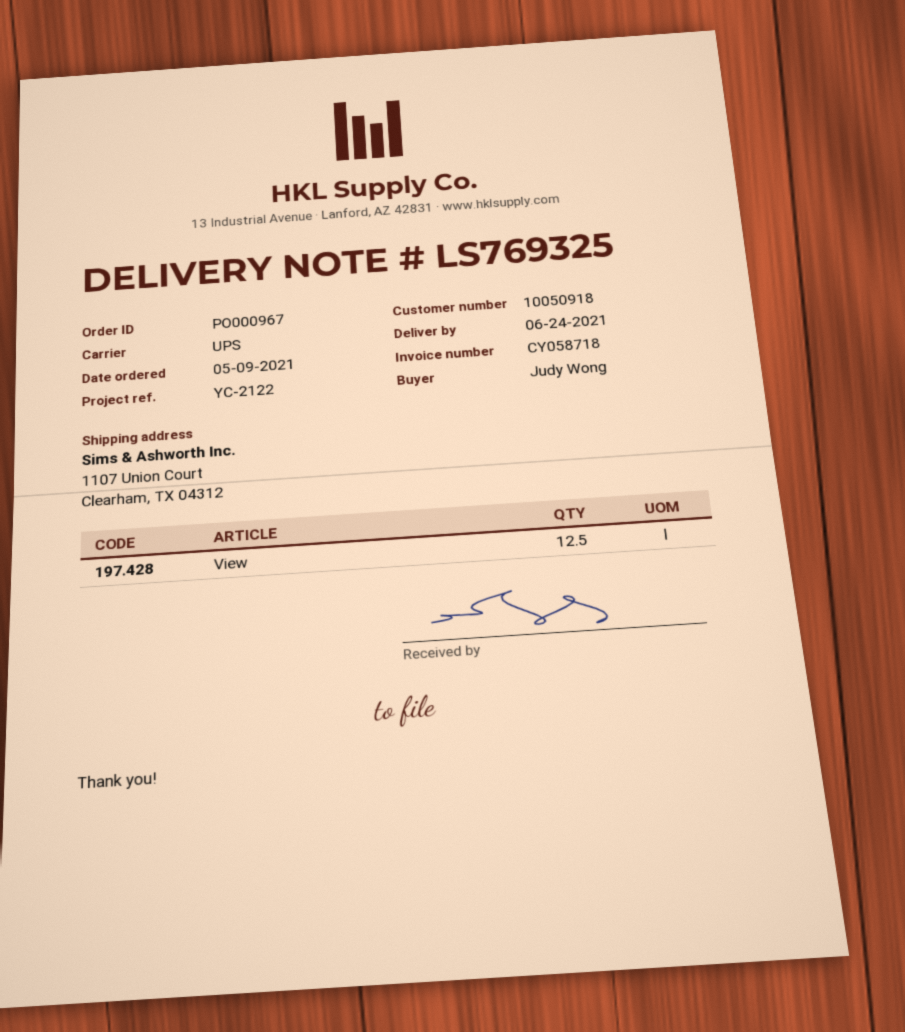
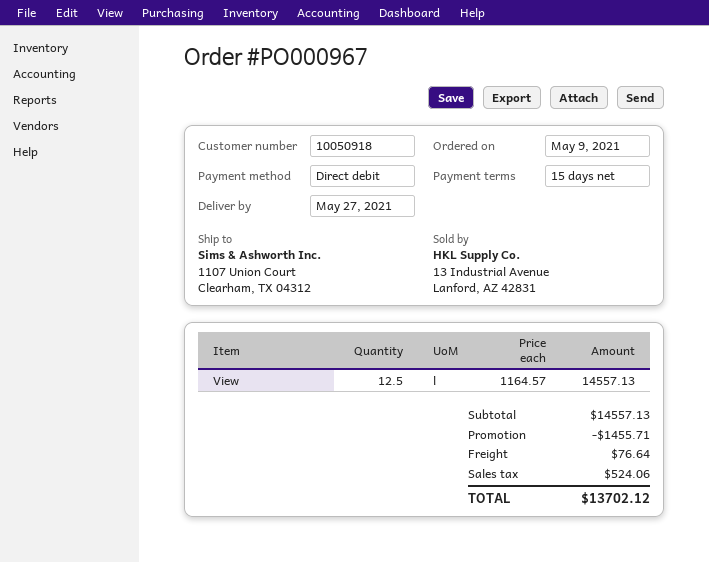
delivery date: 2021-06-24 -> 2021-05-27

